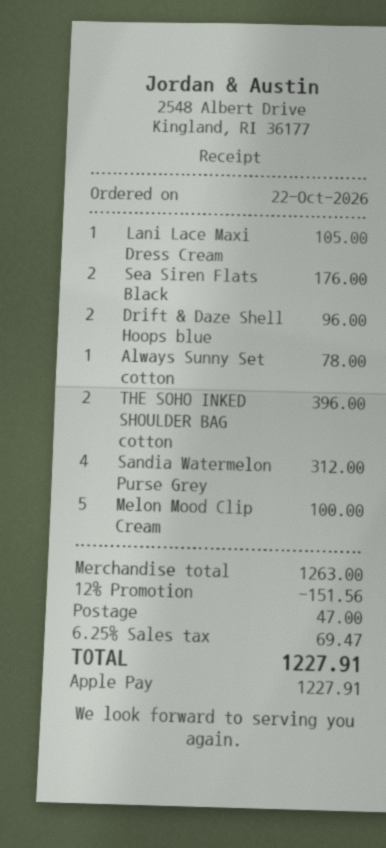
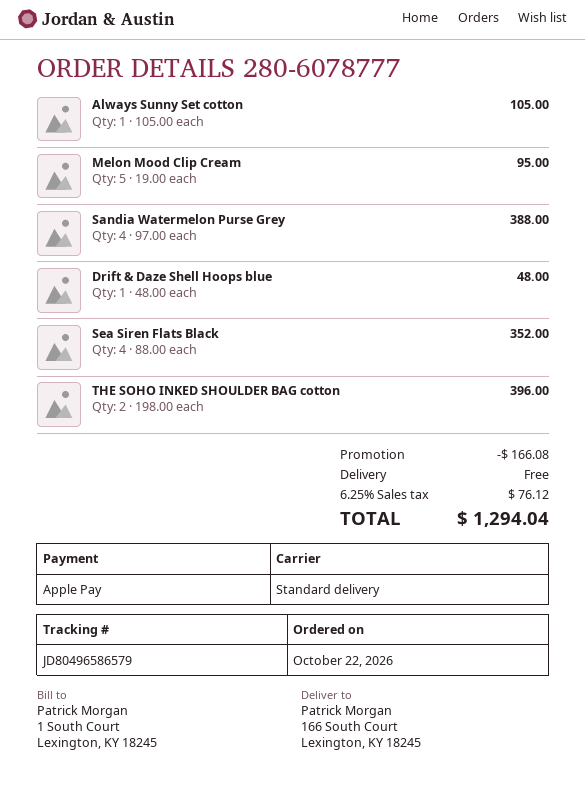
Lani Lace Maxi Dress Cream: 1 for 105.00 -> none
Sea Siren Flats Black: 2 for 176.00 -> 4 for 352.00
Drift & Daze Shell Hoops blue: 2 for 96.00 -> 1 for 48.00
Always Sunny Set cotton: 1 for 78.00 -> 1 for 105.00
Sandia Watermelon Purse Grey: 4 for 312.00 -> 4 for 388.00
Melon Mood Clip Cream: 5 for 100.00 -> 5 for 95.00
discount: 151.56 -> 166.08
shipping: 47.00 -> 0.00
tax: 6.25% = 69.47 -> 6.25% = 76.12
total: 1227.91 -> 1294.04

